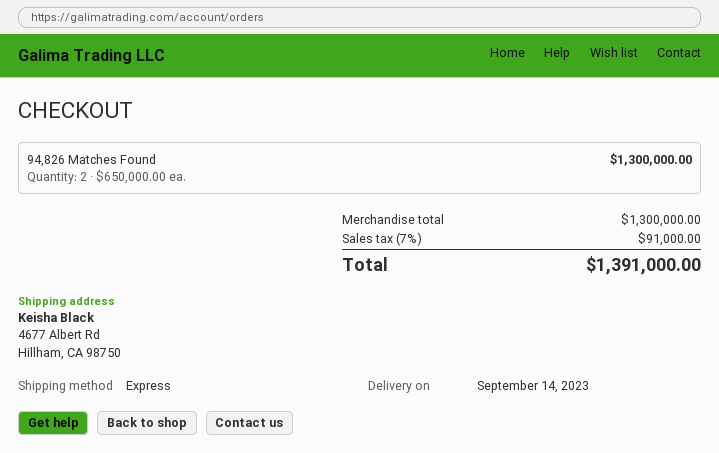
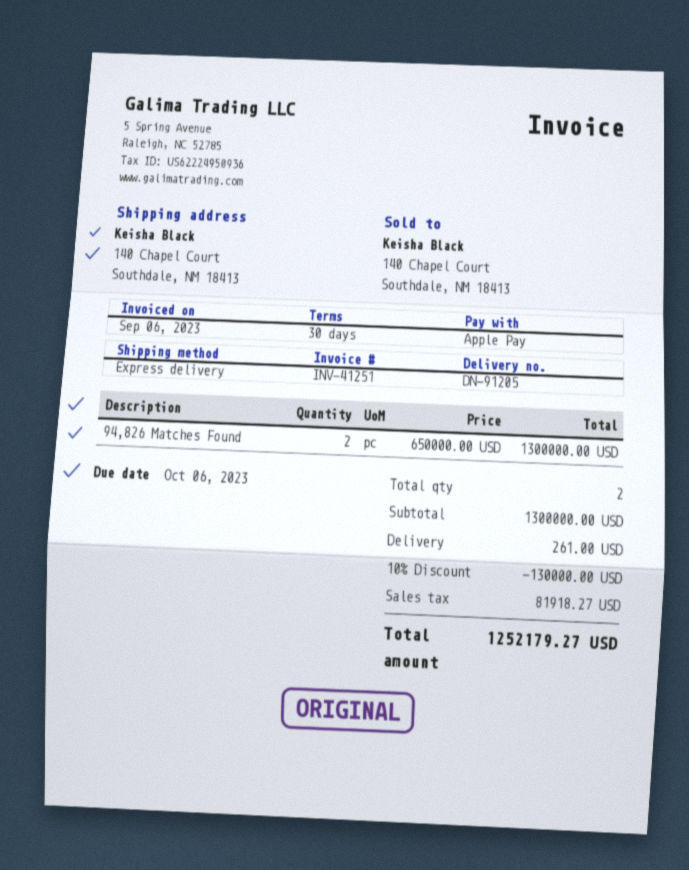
ship to: 4677 Albert Rd, Hillham, CA 98750 -> 140 Chapel Court, Southdale, NM 18413
discount: none -> 10% = 130000.00
shipping: none -> 261.00
tax: 91000.00 -> 81918.27
total: 1391000.00 -> 1252179.27

